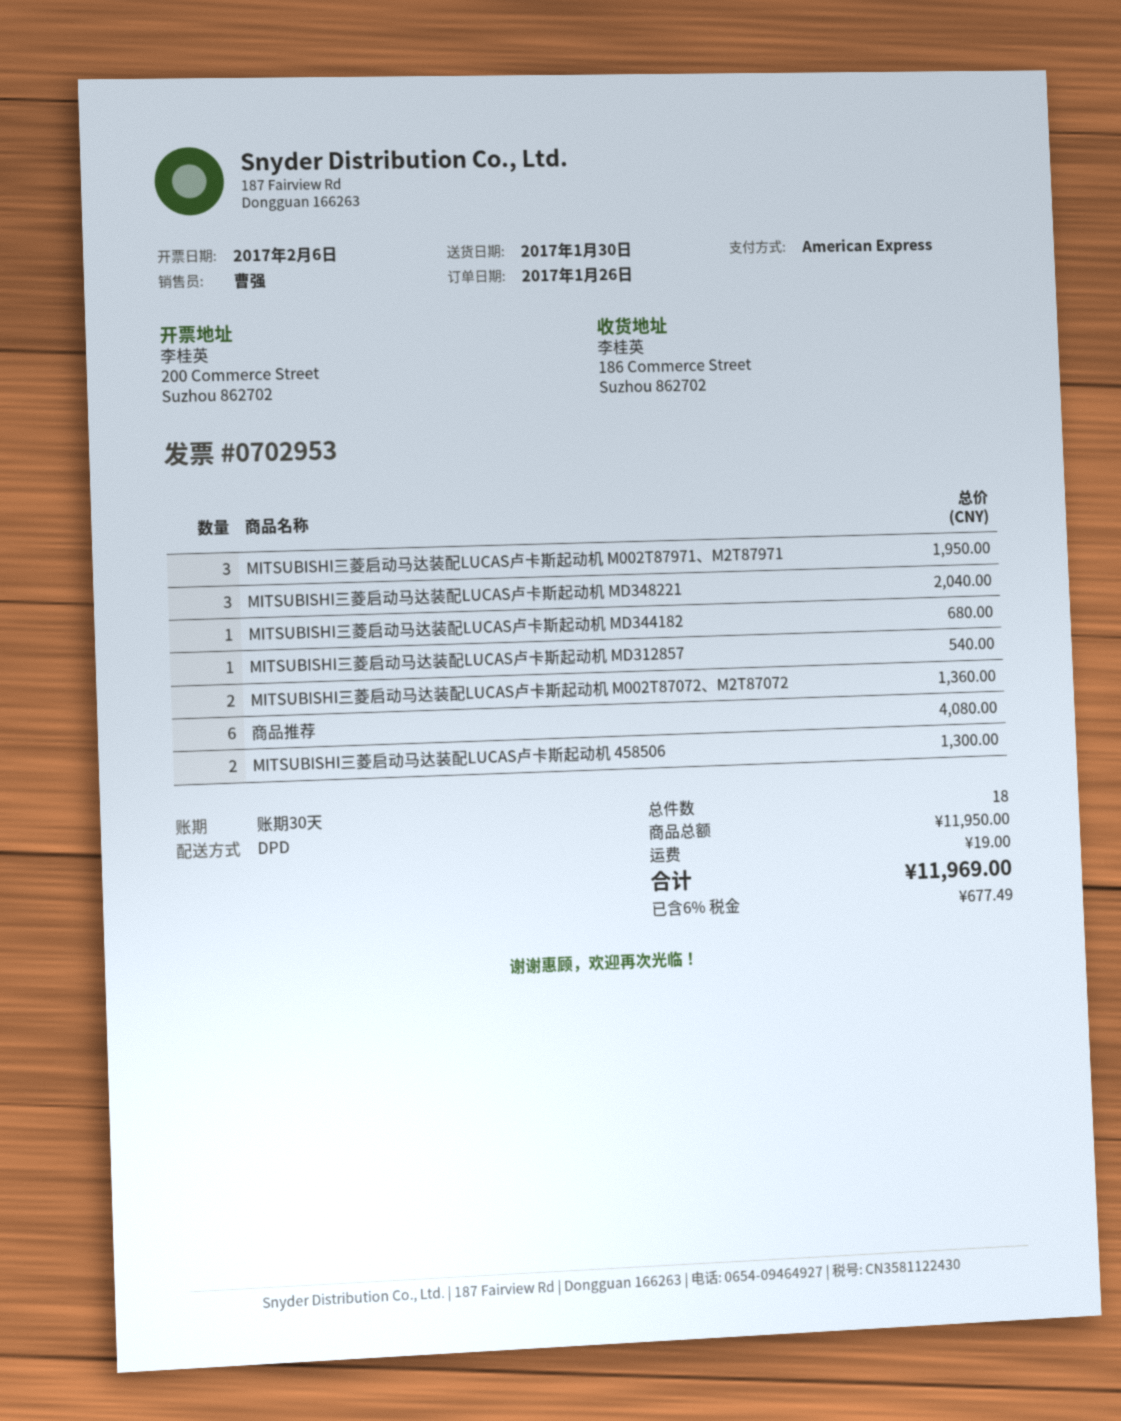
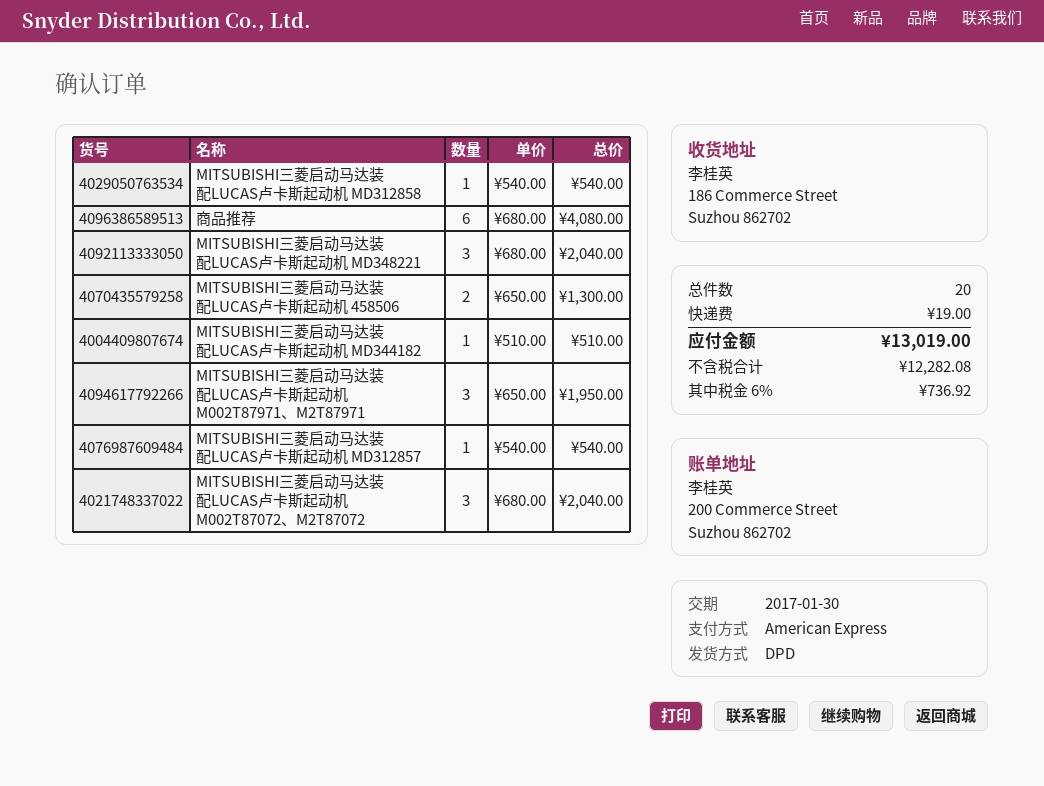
MITSUBISHI三菱启动马达装配LUCAS卢卡斯起动机 MD344182: 1 for 680.00 -> 1 for 510.00
MITSUBISHI三菱启动马达装配LUCAS卢卡斯起动机 M002T87072、M2T87072: 2 for 1360.00 -> 3 for 2040.00
MITSUBISHI三菱启动马达装配LUCAS卢卡斯起动机 MD312858: none -> 1 for 540.00
total quantity: 18 -> 20
tax: 6% = 677.49 -> 6% = 736.92
total: 11969.00 -> 13019.00

